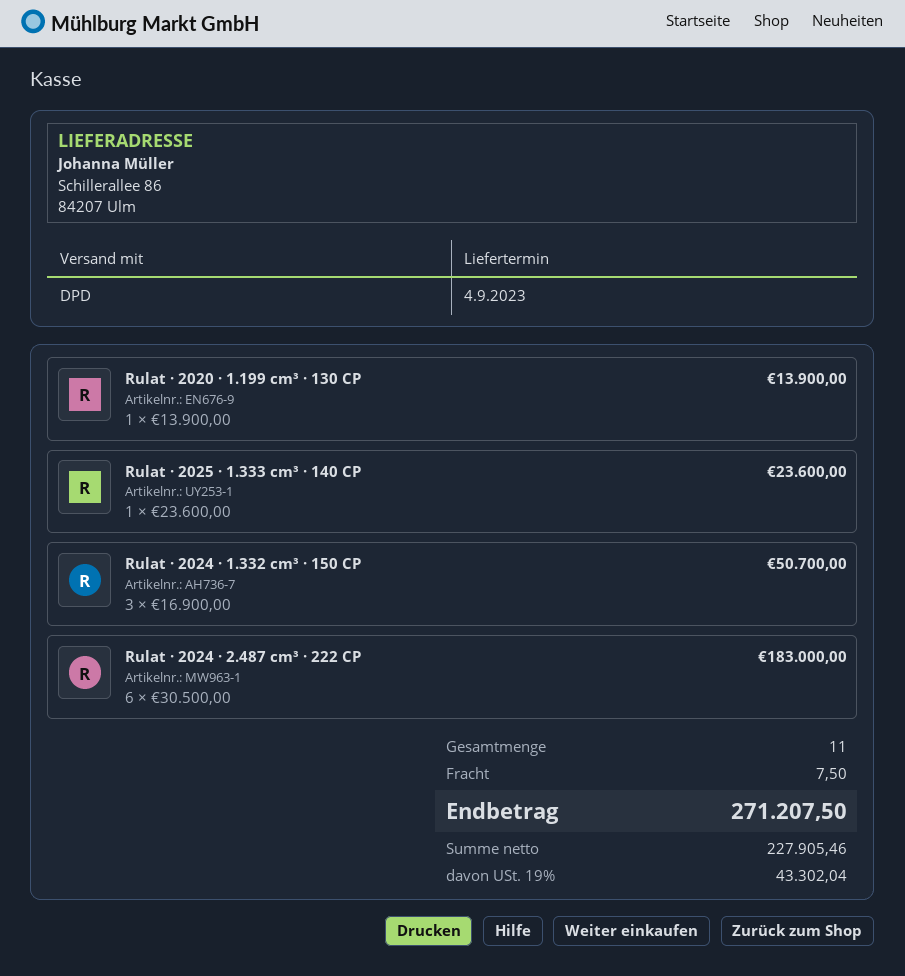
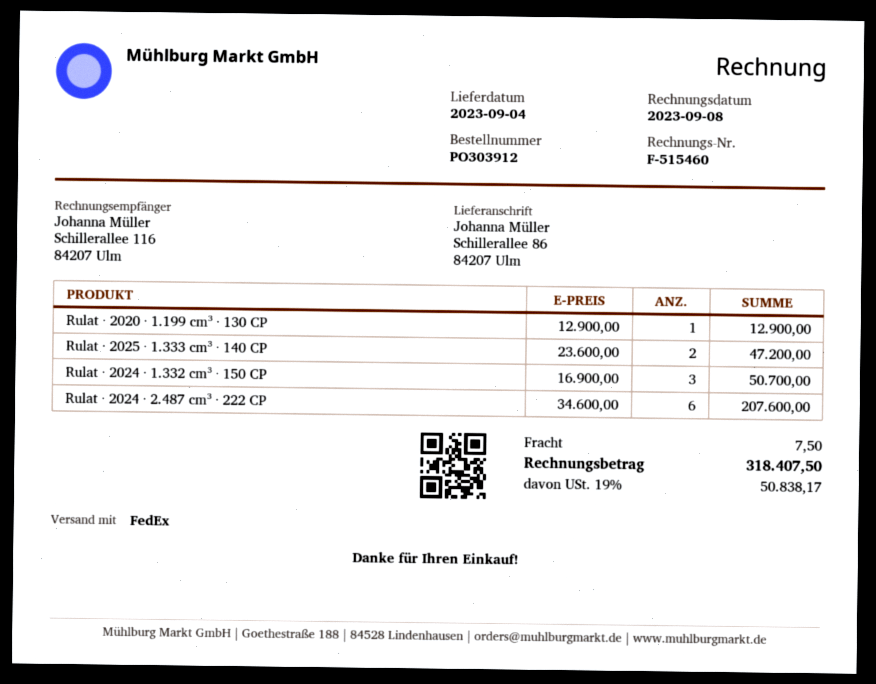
shipping method: DPD -> FedEx
Rulat · 2020 · 1.199 cm³ · 130 CP: 1 x 13900.00 = 13900.00 -> 1 x 12900.00 = 12900.00
Rulat · 2025 · 1.333 cm³ · 140 CP: 1 x 23600.00 = 23600.00 -> 2 x 23600.00 = 47200.00
Rulat · 2024 · 2.487 cm³ · 222 CP: 6 x 30500.00 = 183000.00 -> 6 x 34600.00 = 207600.00
tax: 19% = 43302.04 -> 19% = 50838.17
total: 271207.50 -> 318407.50

